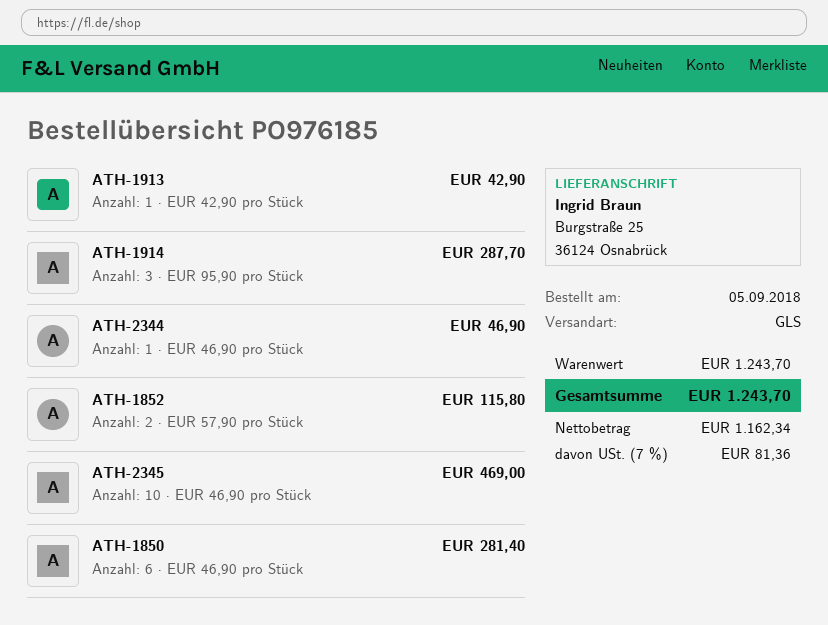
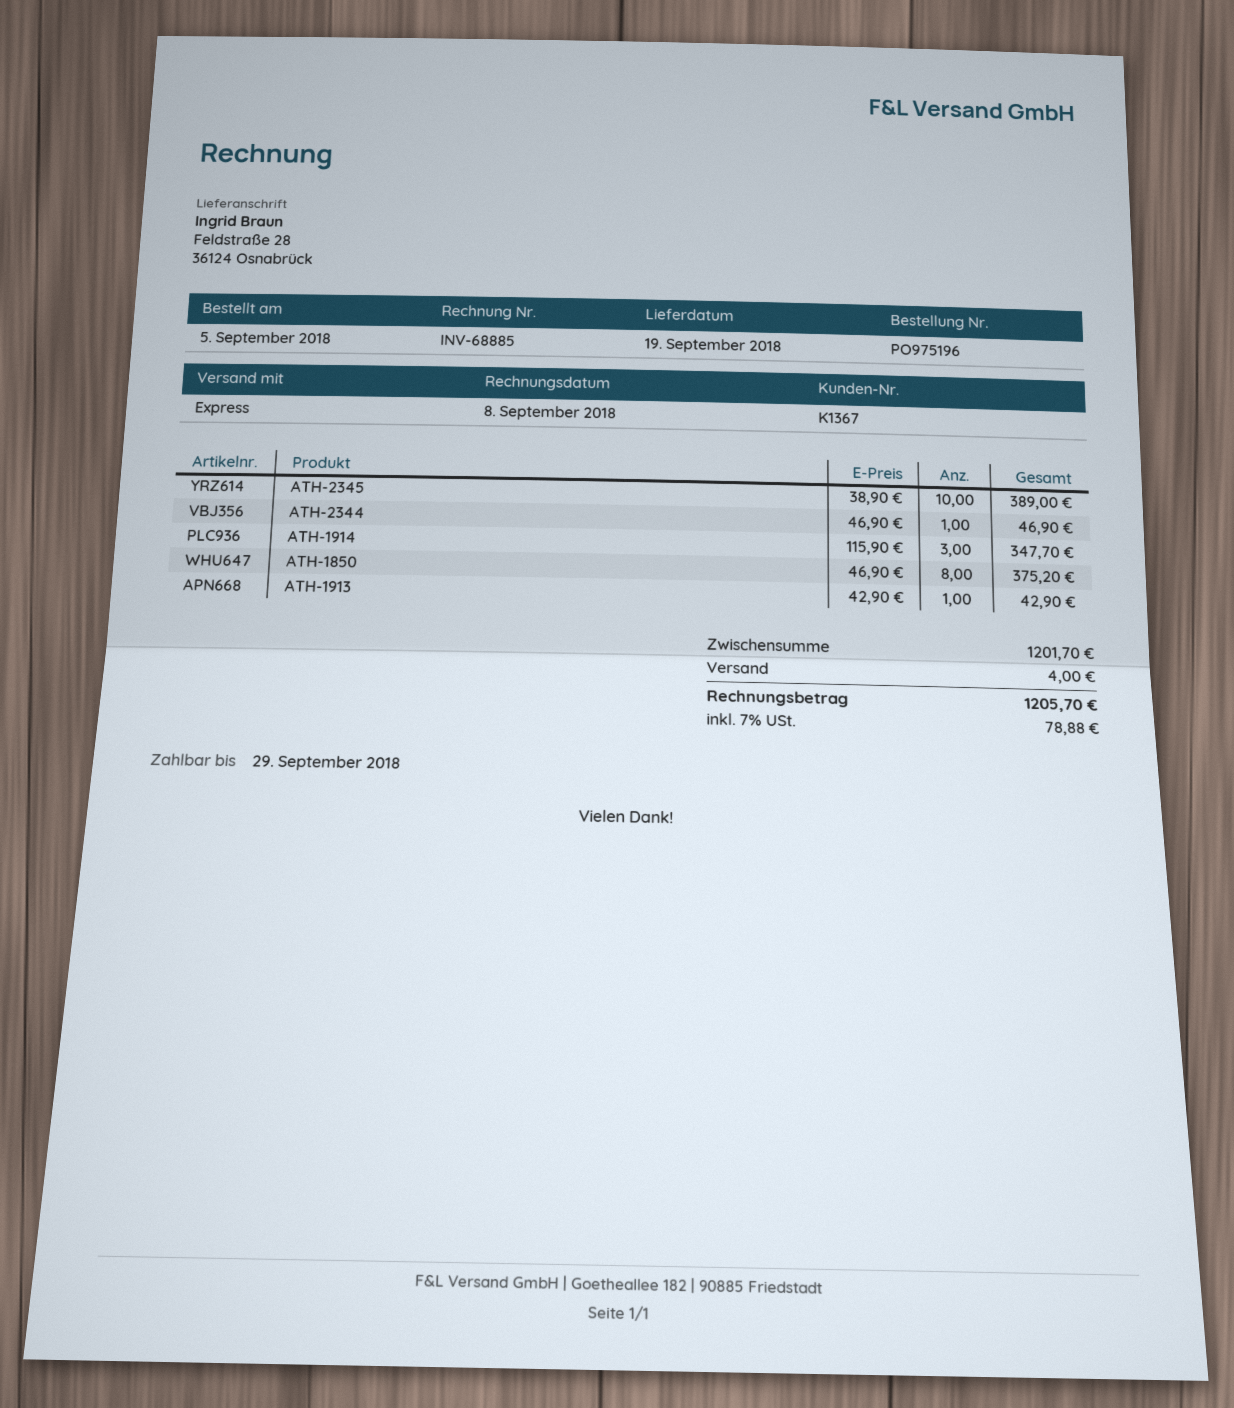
order number: PO976185 -> PO975196
shipping method: GLS -> express
ship to: Burgstraße 25, 36124 Osnabrück -> Feldstraße 28, 36124 Osnabrück
ATH-1914: 3 x 95.90 = 287.70 -> 3 x 115.90 = 347.70
ATH-1852: 2 x 57.90 = 115.80 -> none
ATH-2345: 10 x 46.90 = 469.00 -> 10 x 38.90 = 389.00
ATH-1850: 6 x 46.90 = 281.40 -> 8 x 46.90 = 375.20
subtotal: 1243.70 -> 1201.70
shipping: none -> 4.00
tax: 7% = 81.36 -> 7% = 78.88
total: 1243.70 -> 1205.70

